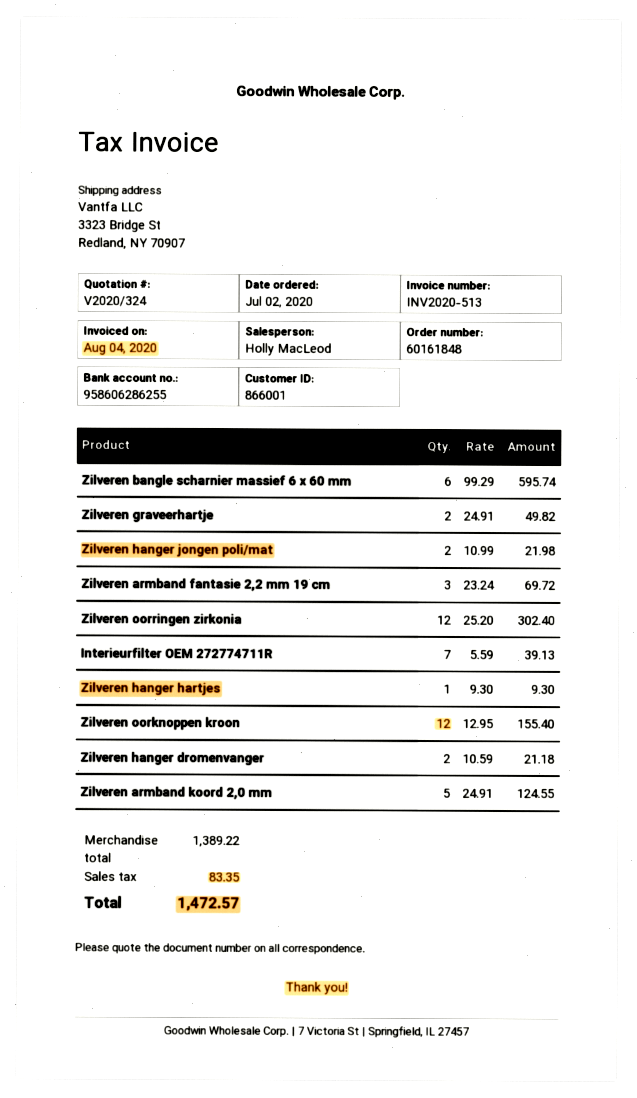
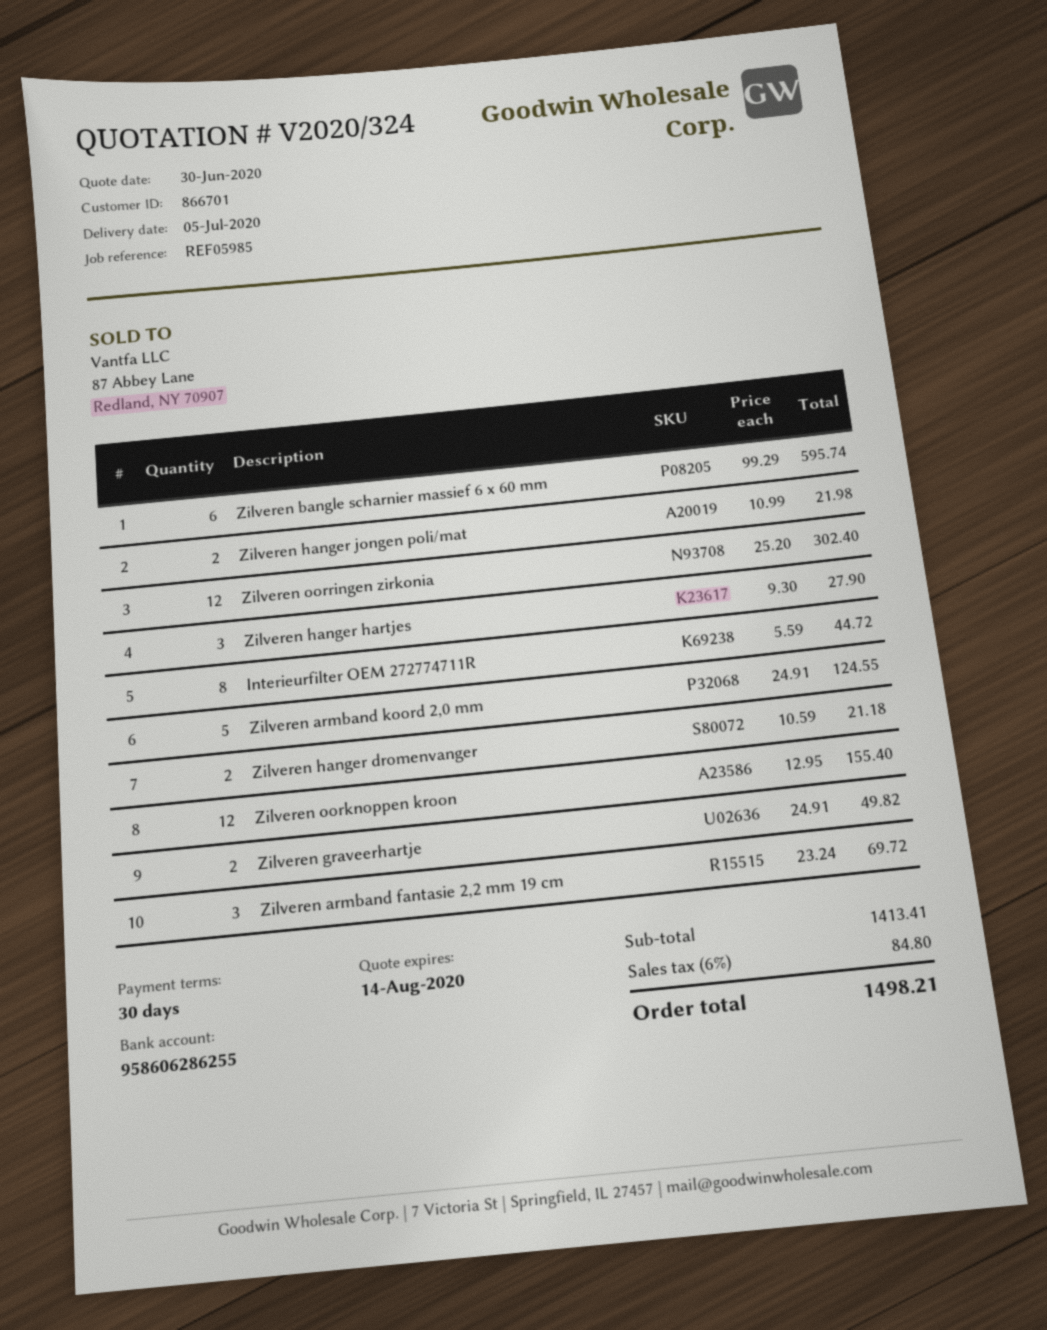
customer number: 866001 -> 866701
Interieurfilter OEM 272774711R: 7 x 5.59 = 39.13 -> 8 x 5.59 = 44.72
Zilveren hanger hartjes: 1 x 9.30 = 9.30 -> 3 x 9.30 = 27.90
subtotal: 1389.22 -> 1413.41
tax: 83.35 -> 84.80
total: 1472.57 -> 1498.21

